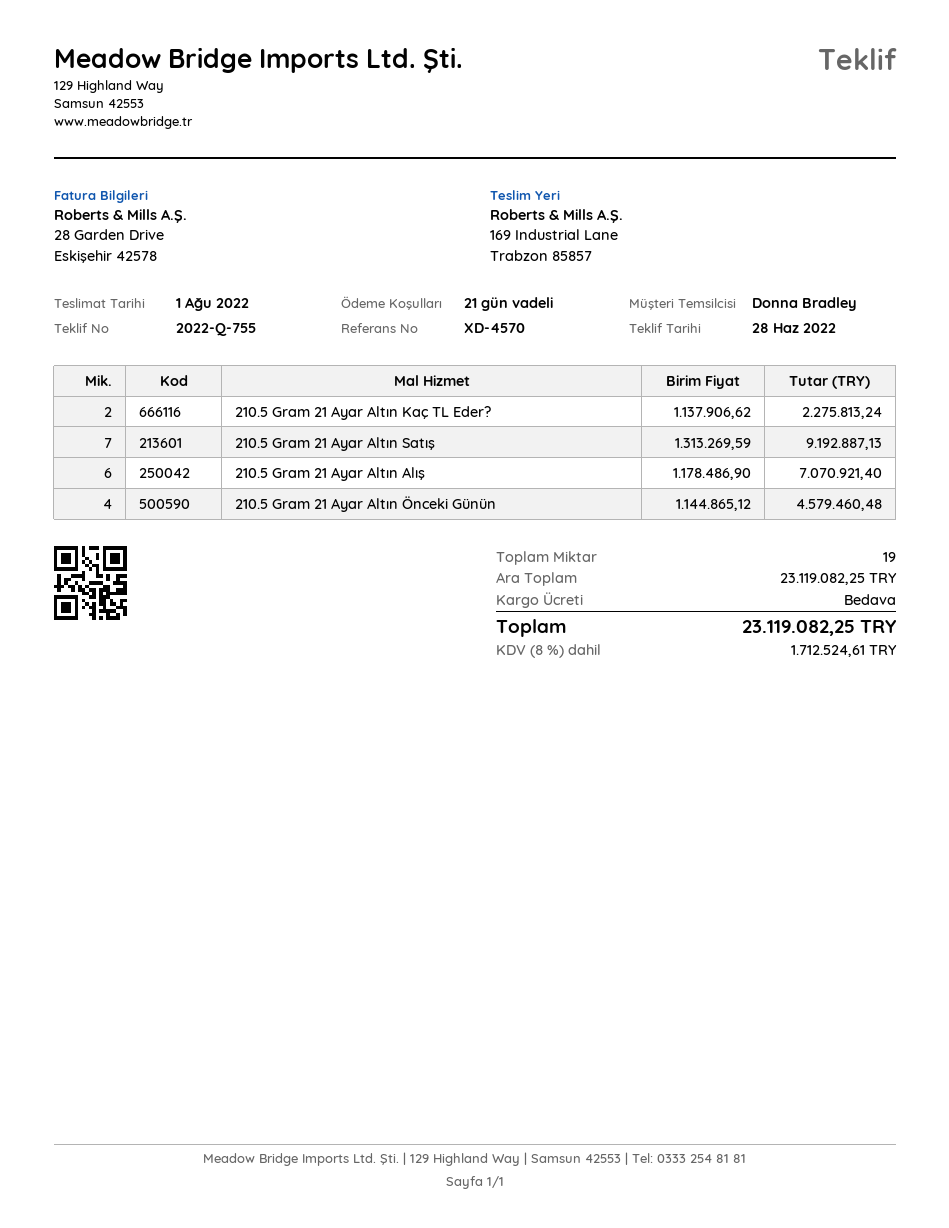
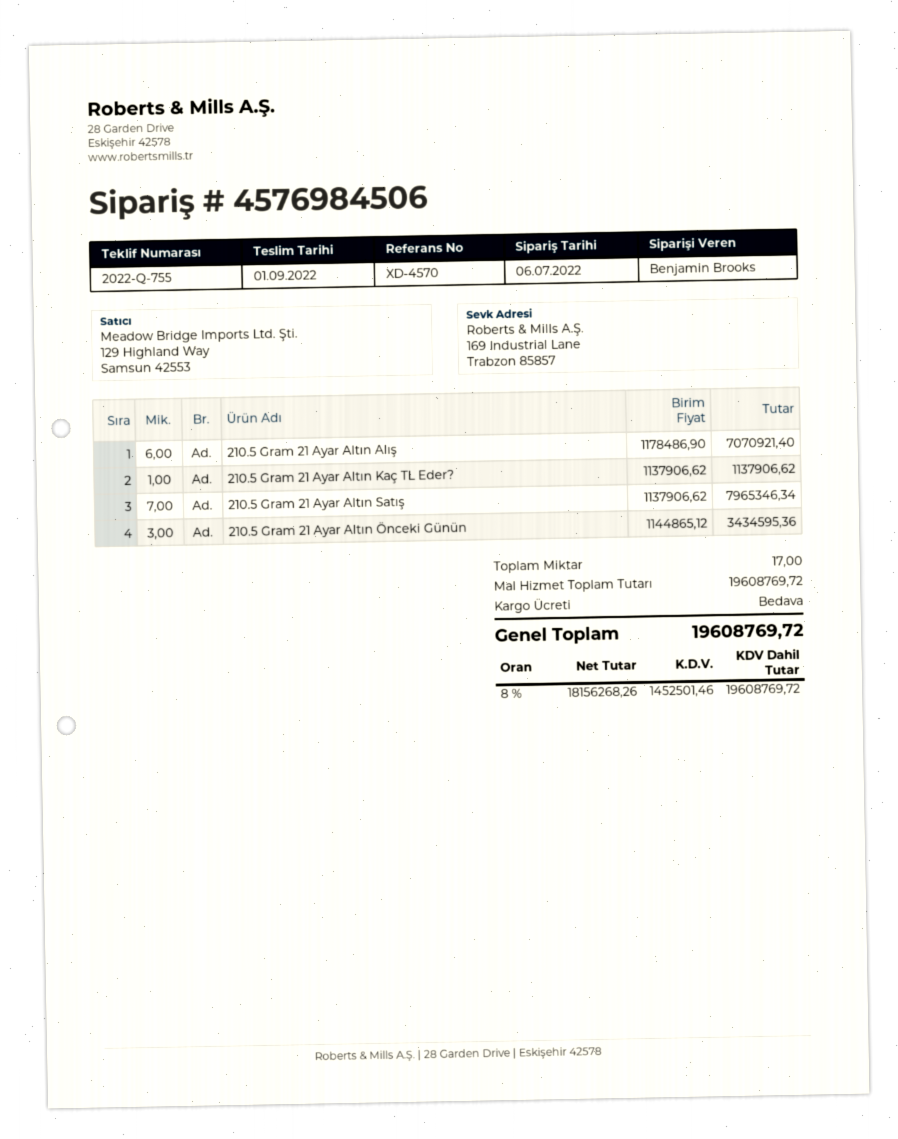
delivery date: 2022-08-01 -> 2022-09-01
210.5 Gram 21 Ayar Altın Kaç TL Eder?: 2 x 1137906.62 = 2275813.24 -> 1 x 1137906.62 = 1137906.62
210.5 Gram 21 Ayar Altın Satış: 7 x 1313269.59 = 9192887.13 -> 7 x 1137906.62 = 7965346.34
210.5 Gram 21 Ayar Altın Önceki Günün: 4 x 1144865.12 = 4579460.48 -> 3 x 1144865.12 = 3434595.36
total quantity: 19 -> 17
subtotal: 23119082.25 -> 19608769.72
tax: 8% = 1712524.61 -> 8% = 1452501.46
total: 23119082.25 -> 19608769.72

